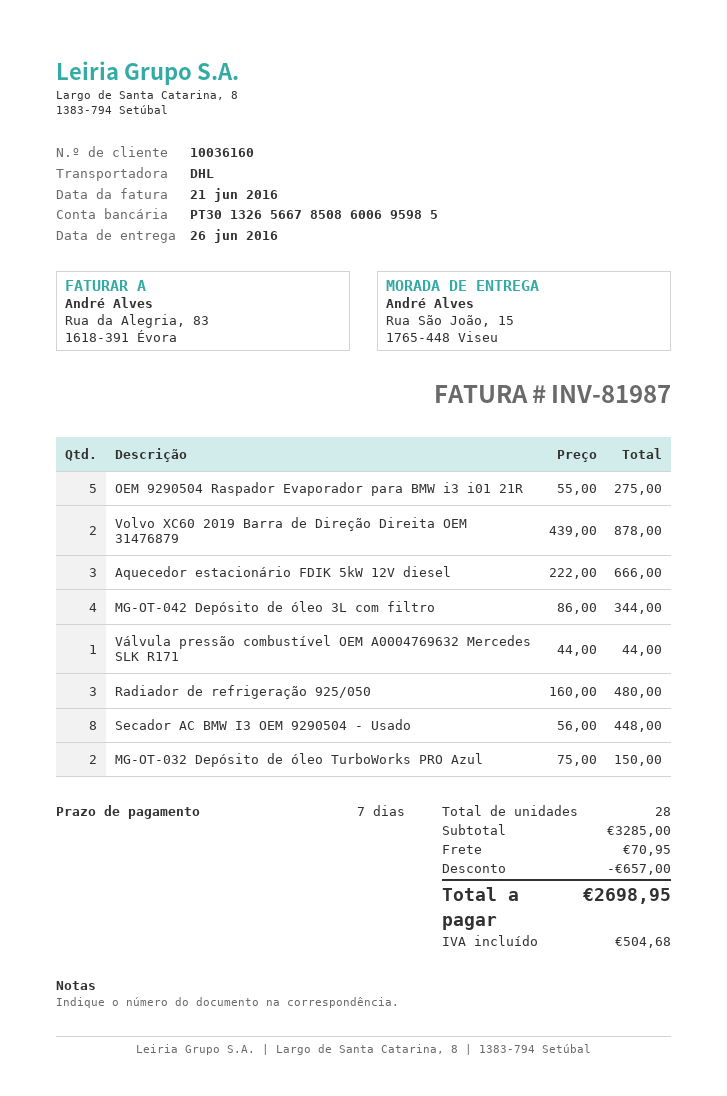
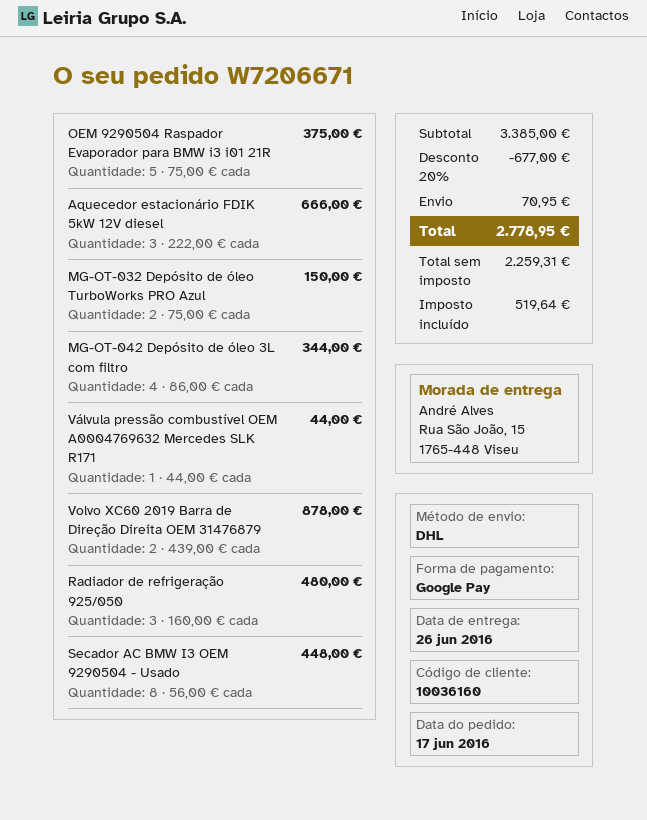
OEM 9290504 Raspador Evaporador para BMW i3 i01 21R: 5 x 55.00 = 275.00 -> 5 x 75.00 = 375.00
subtotal: 3285.00 -> 3385.00
discount: 657.00 -> 677.00
tax: 504.68 -> 519.64
total: 2698.95 -> 2778.95

